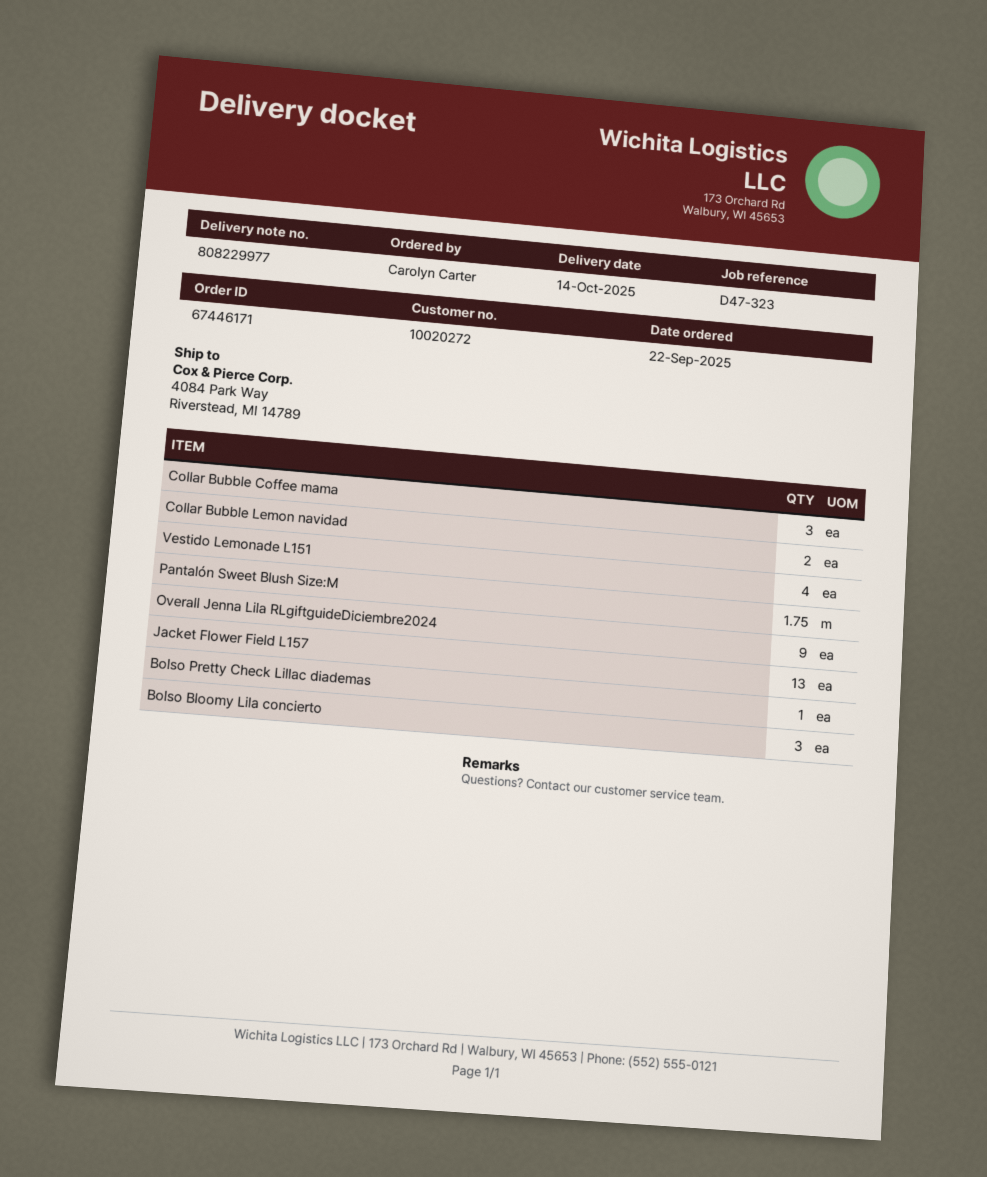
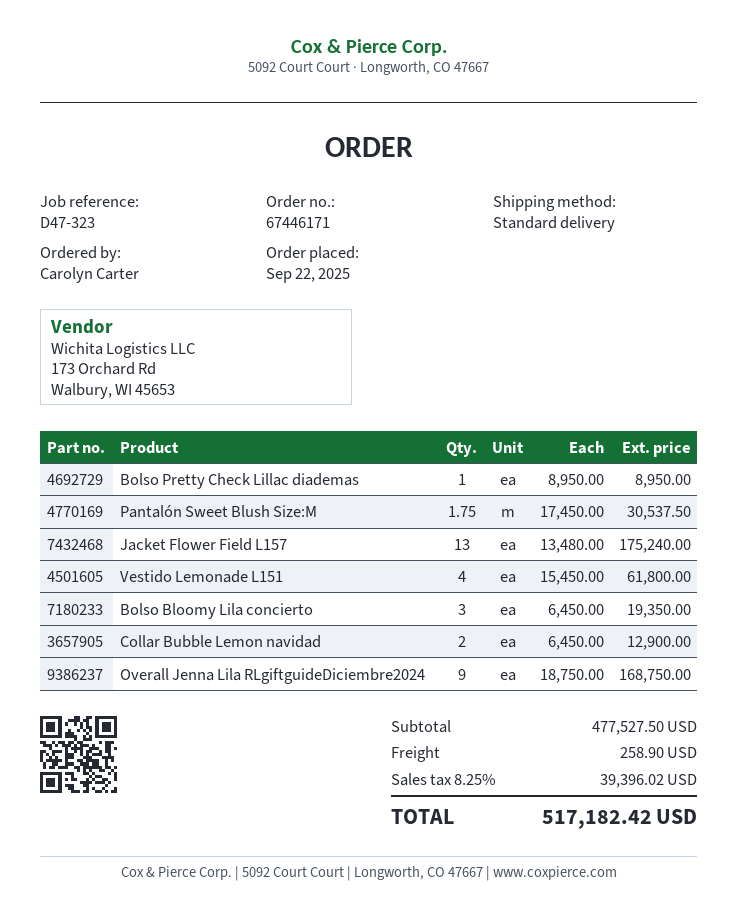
Collar Bubble Coffee mama: 3 -> none

